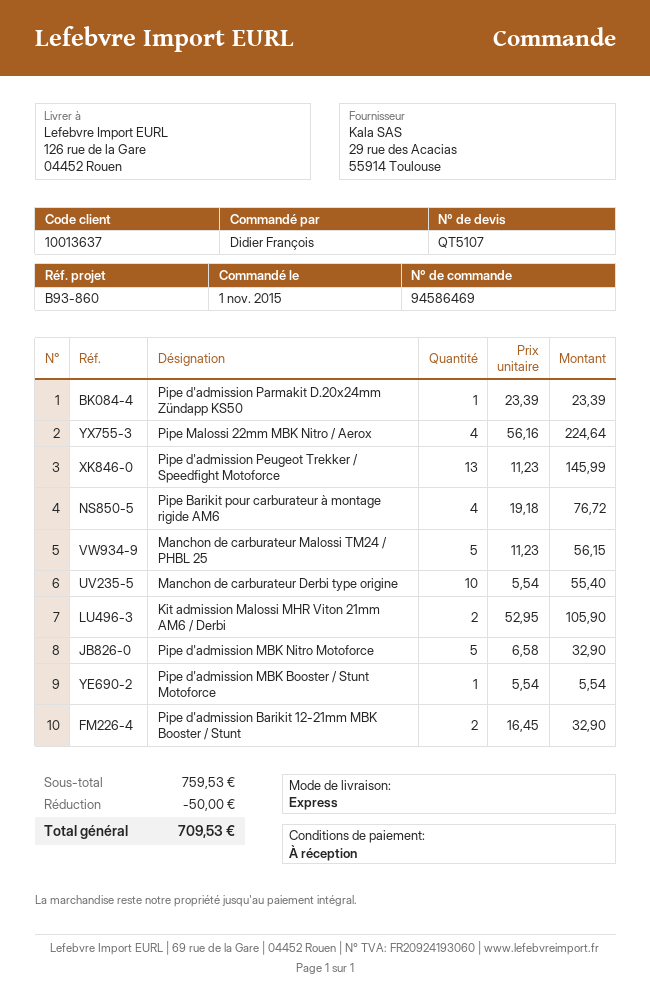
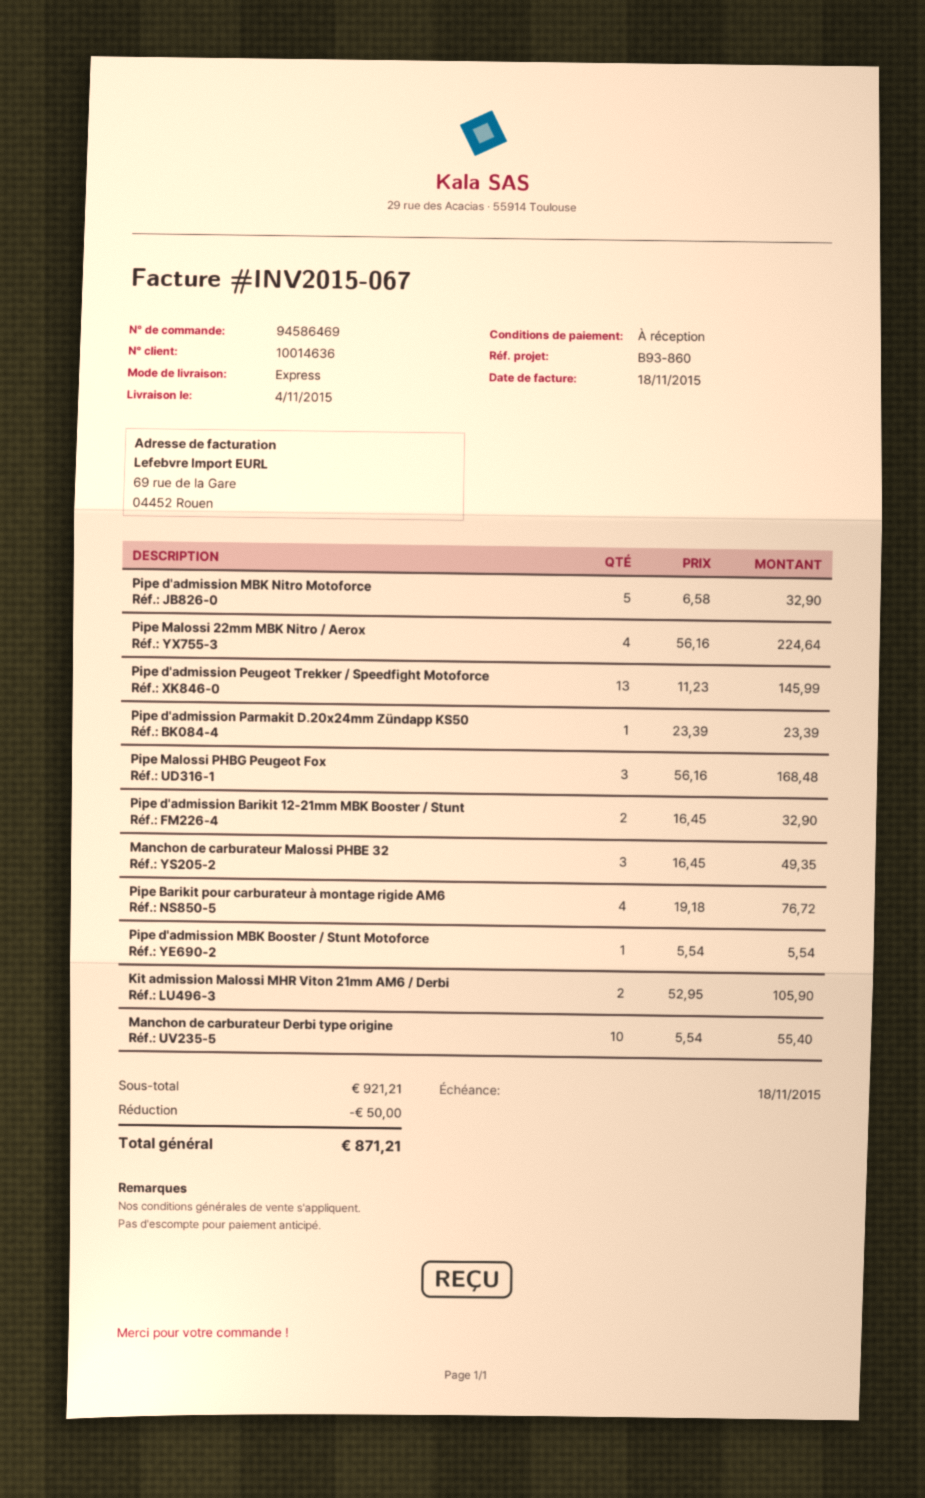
customer number: 10013637 -> 10014636
Manchon de carburateur Malossi TM24 / PHBL 25: 5 x 11.23 = 56.15 -> none
Pipe Malossi PHBG Peugeot Fox: none -> 3 x 56.16 = 168.48
Manchon de carburateur Malossi PHBE 32: none -> 3 x 16.45 = 49.35
subtotal: 759.53 -> 921.21
total: 709.53 -> 871.21

